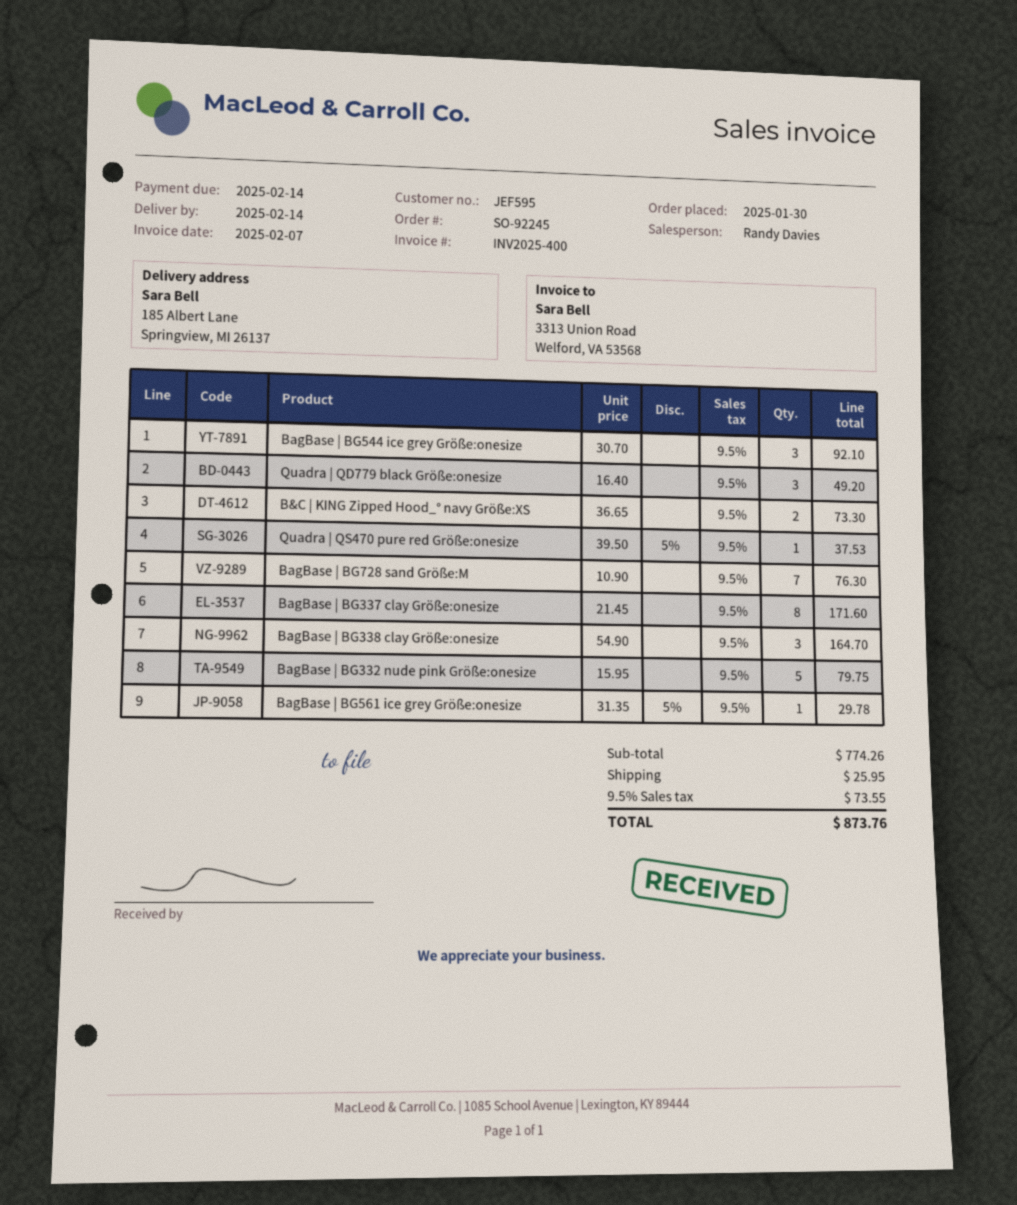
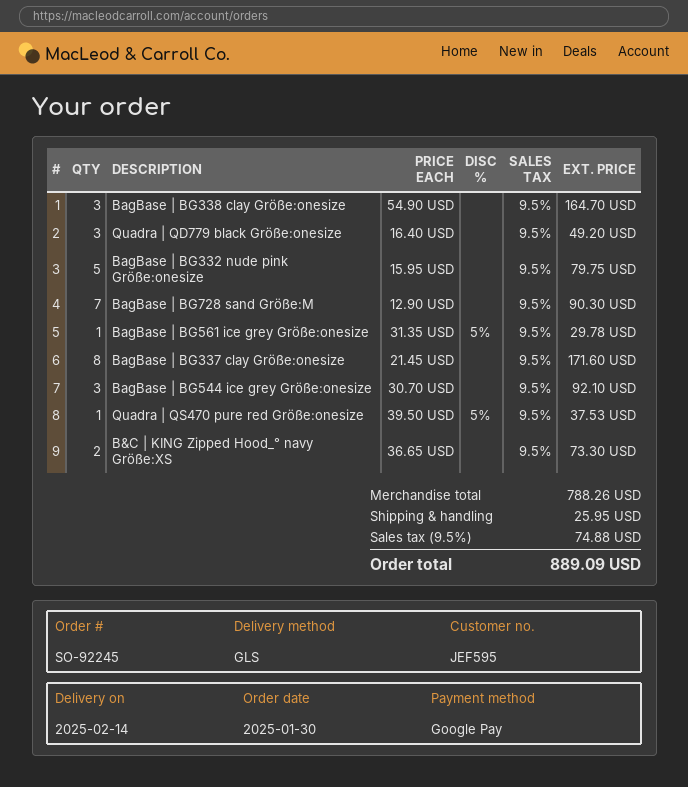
BagBase | BG728 sand Größe:M: 7 x 10.90 = 76.30 -> 7 x 12.90 = 90.30
subtotal: 774.26 -> 788.26
tax: 9.5% = 73.55 -> 9.5% = 74.88
total: 873.76 -> 889.09

